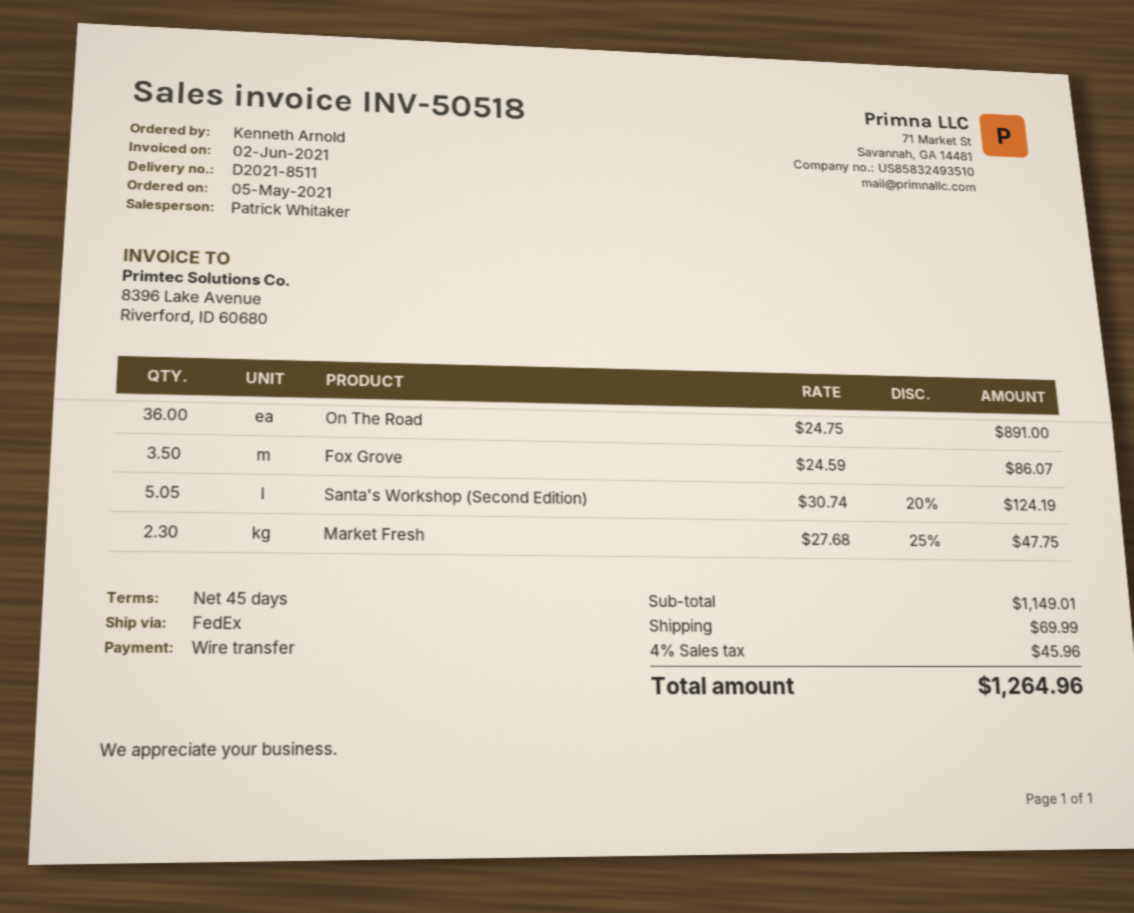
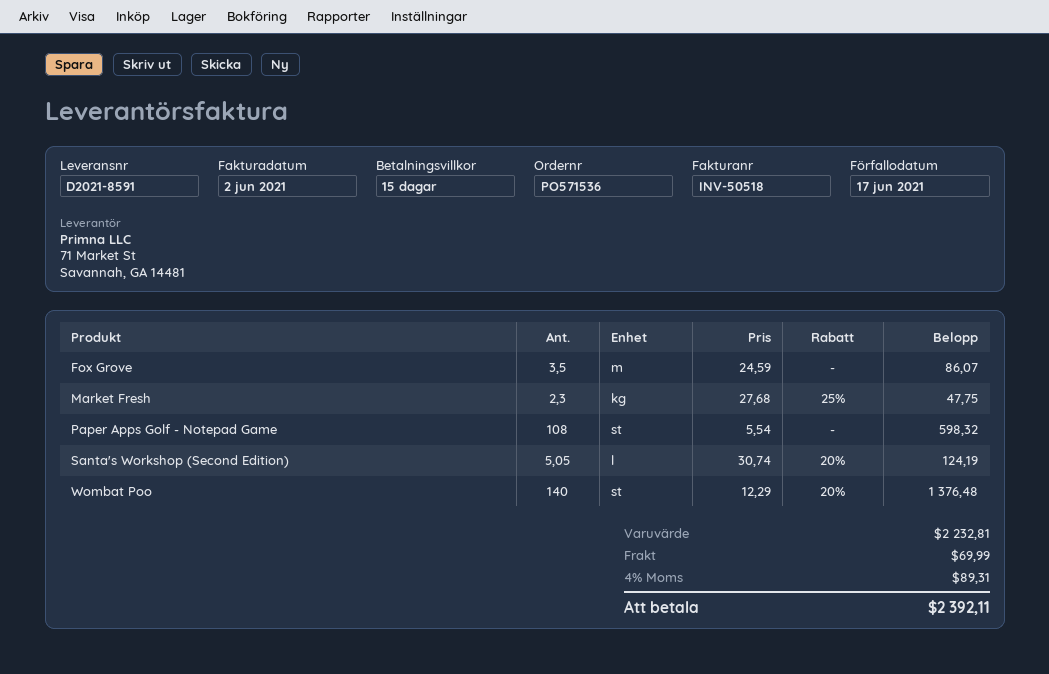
delivery note number: D2021-8511 -> D2021-8591
payment terms: 45 days -> 15 days
On The Road: 36 x 24.75 = 891.00 -> none
Paper Apps Golf - Notepad Game: none -> 108 x 5.54 = 598.32
Wombat Poo: none -> 140 x 12.29 - 20% = 1376.48
subtotal: 1149.01 -> 2232.81
tax: 4% = 45.96 -> 4% = 89.31
total: 1264.96 -> 2392.11

